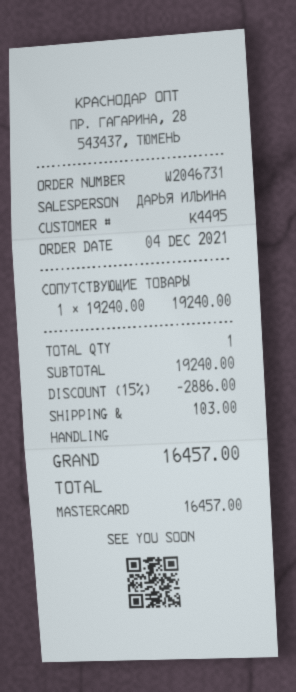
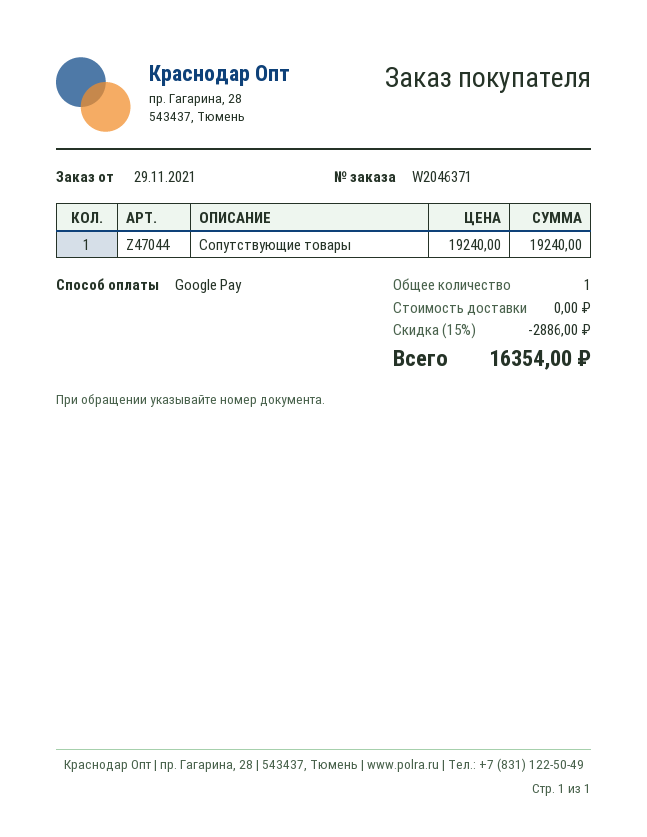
order number: W2046731 -> W2046371
order date: 2021-12-04 -> 2021-11-29
payment method: Mastercard -> Google Pay
shipping: 103.00 -> 0.00
total: 16457.00 -> 16354.00

